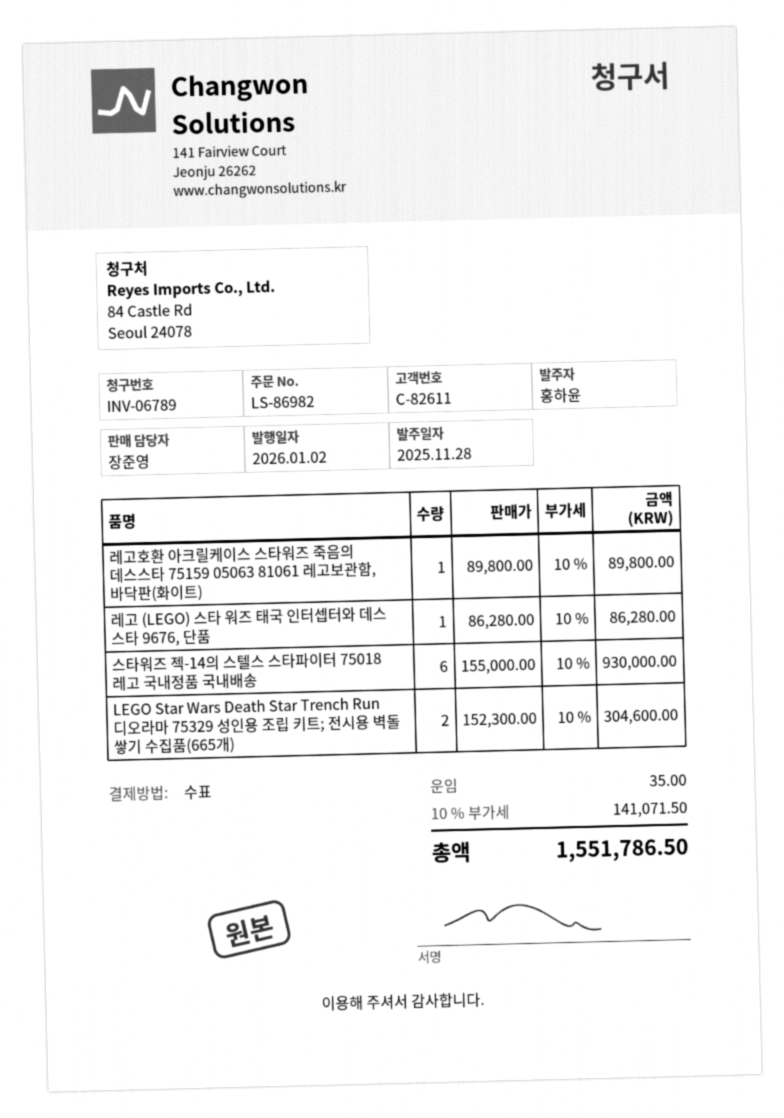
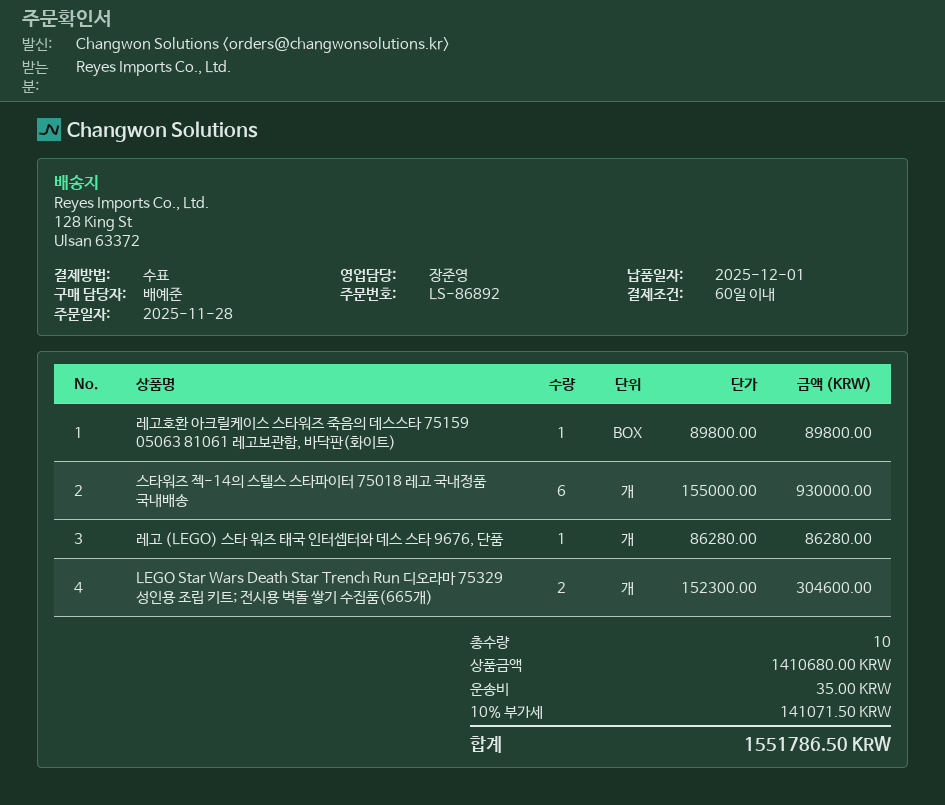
order number: LS-86982 -> LS-86892
ordered by: 홍하윤 -> 배예준

